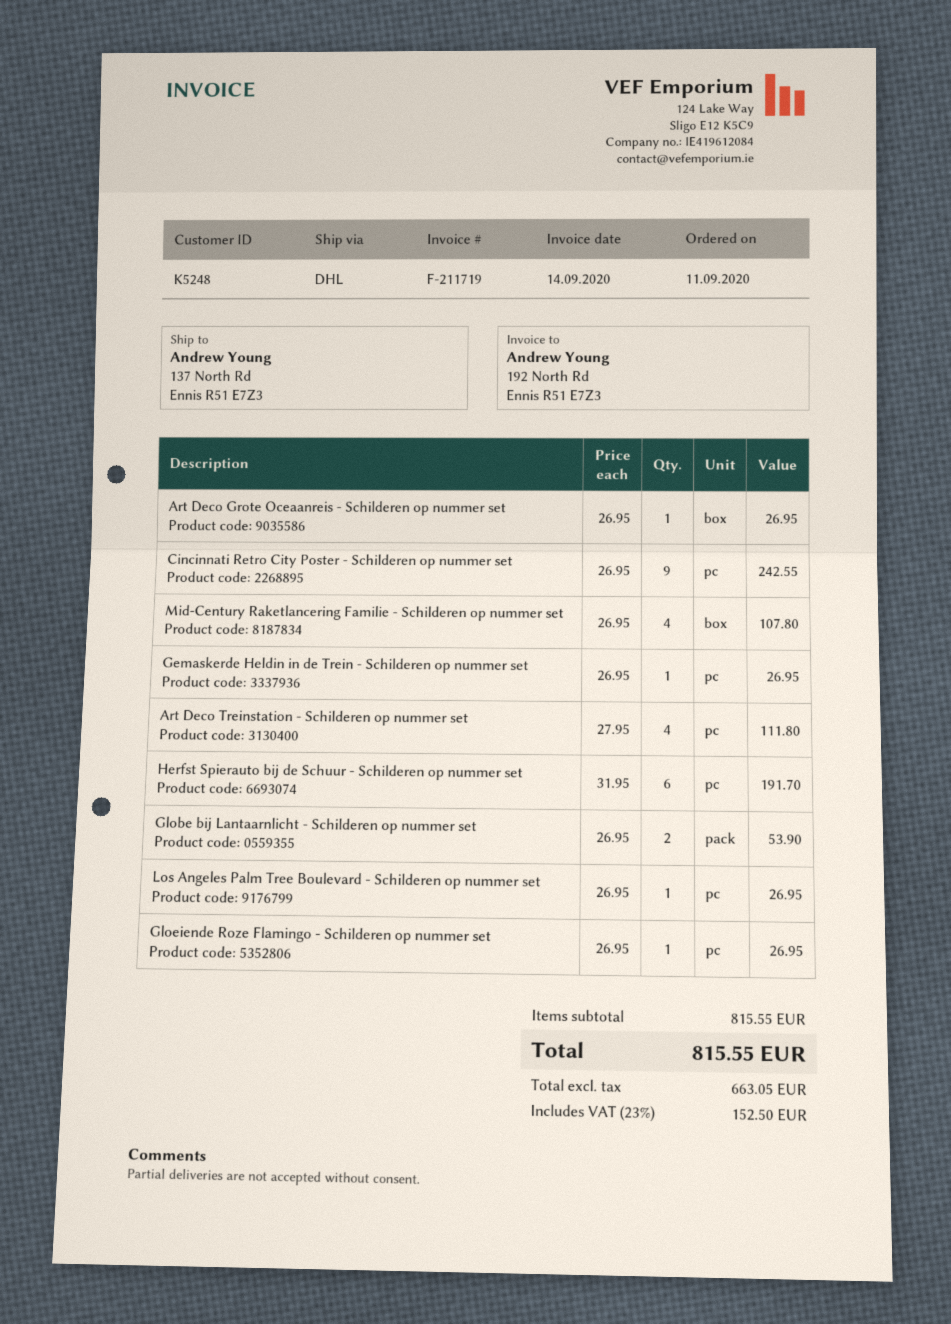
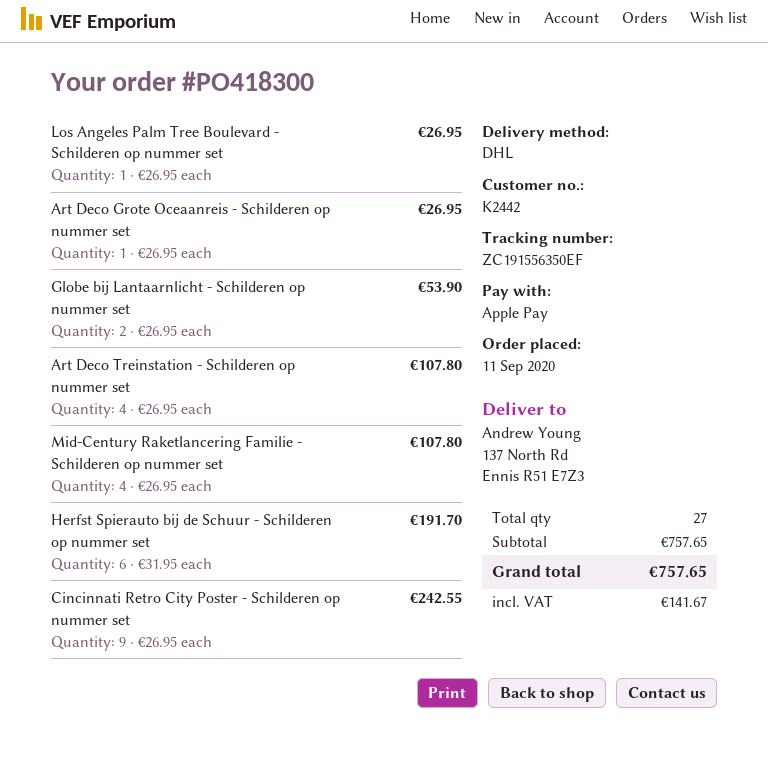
customer number: K5248 -> K2442
Gemaskerde Heldin in de Trein - Schilderen op nummer set: 1 x 26.95 = 26.95 -> none
Art Deco Treinstation - Schilderen op nummer set: 4 x 27.95 = 111.80 -> 4 x 26.95 = 107.80
Gloeiende Roze Flamingo - Schilderen op nummer set: 1 x 26.95 = 26.95 -> none
subtotal: 815.55 -> 757.65
tax: 152.50 -> 141.67
total: 815.55 -> 757.65

